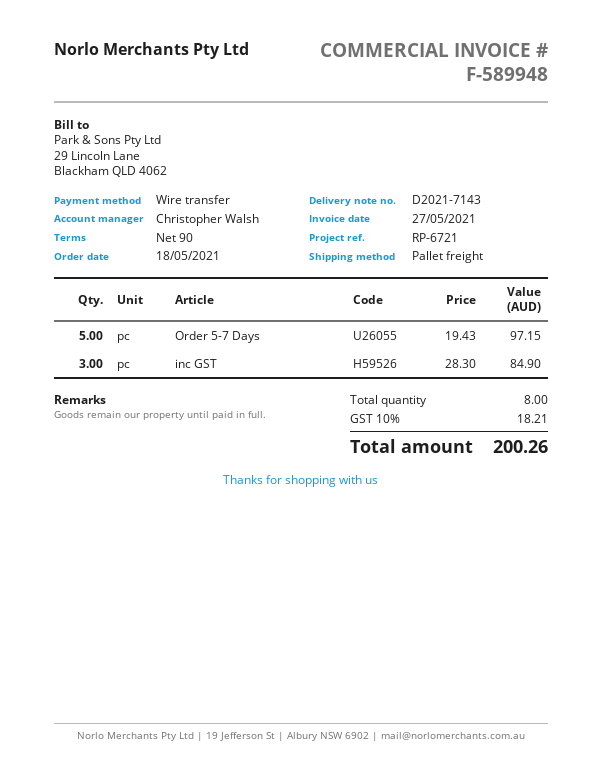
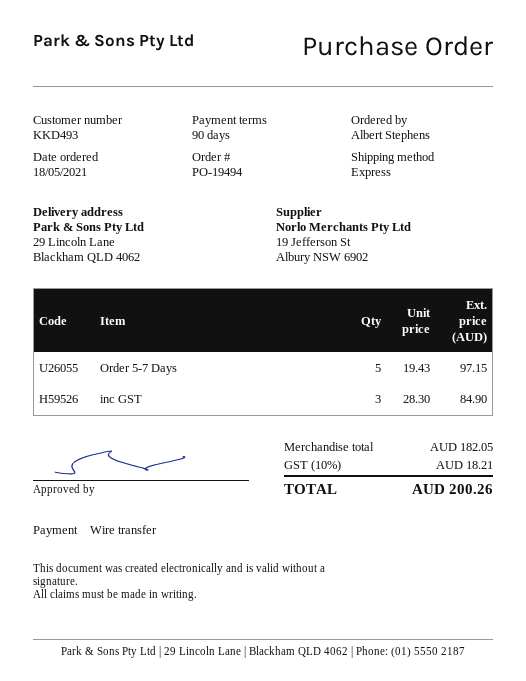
shipping method: pallet freight -> express

